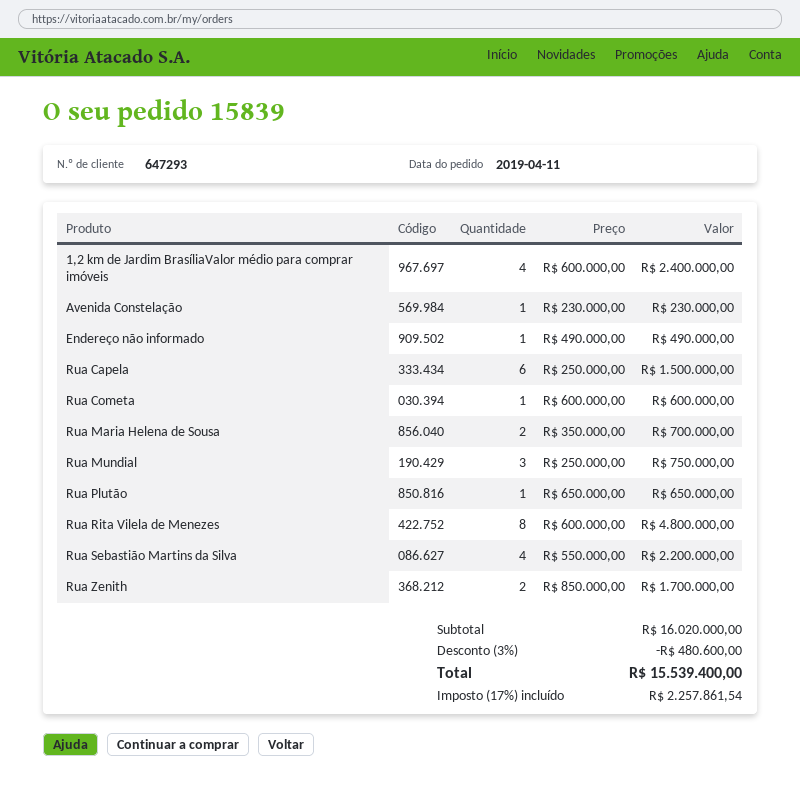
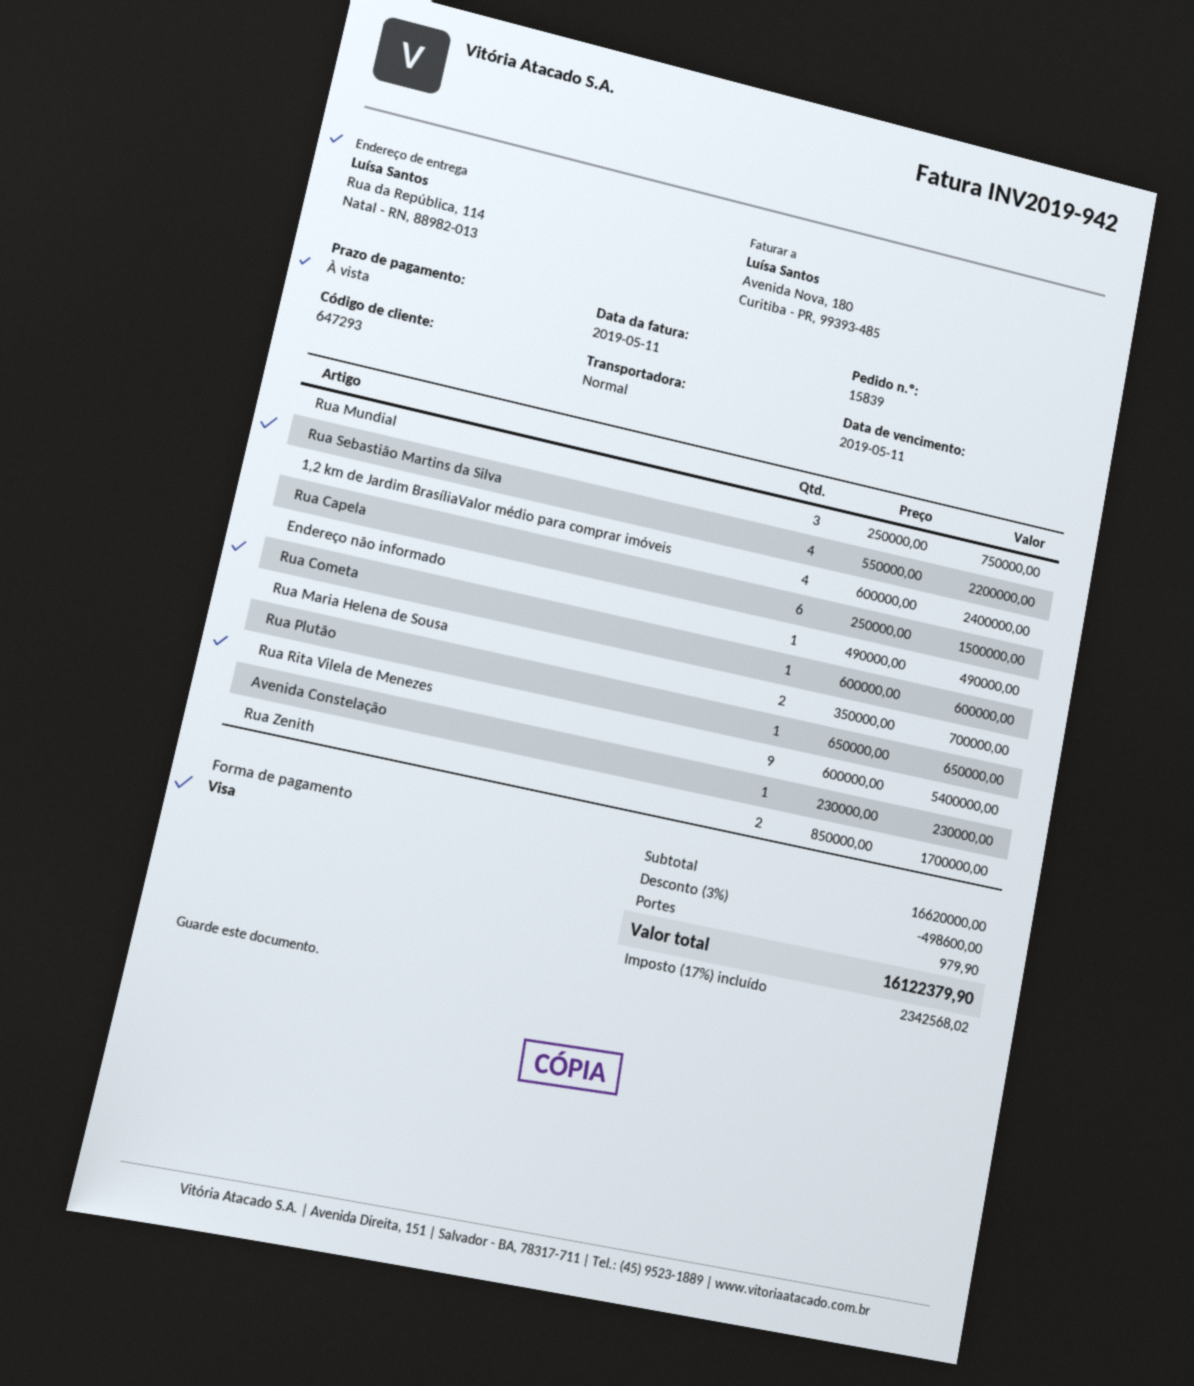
Rua Rita Vilela de Menezes: 8 x 600000.00 = 4800000.00 -> 9 x 600000.00 = 5400000.00
subtotal: 16020000.00 -> 16620000.00
discount: 3% = 480600.00 -> 3% = 498600.00
shipping: none -> 979.90
tax: 17% = 2257861.54 -> 17% = 2342568.02
total: 15539400.00 -> 16122379.90

